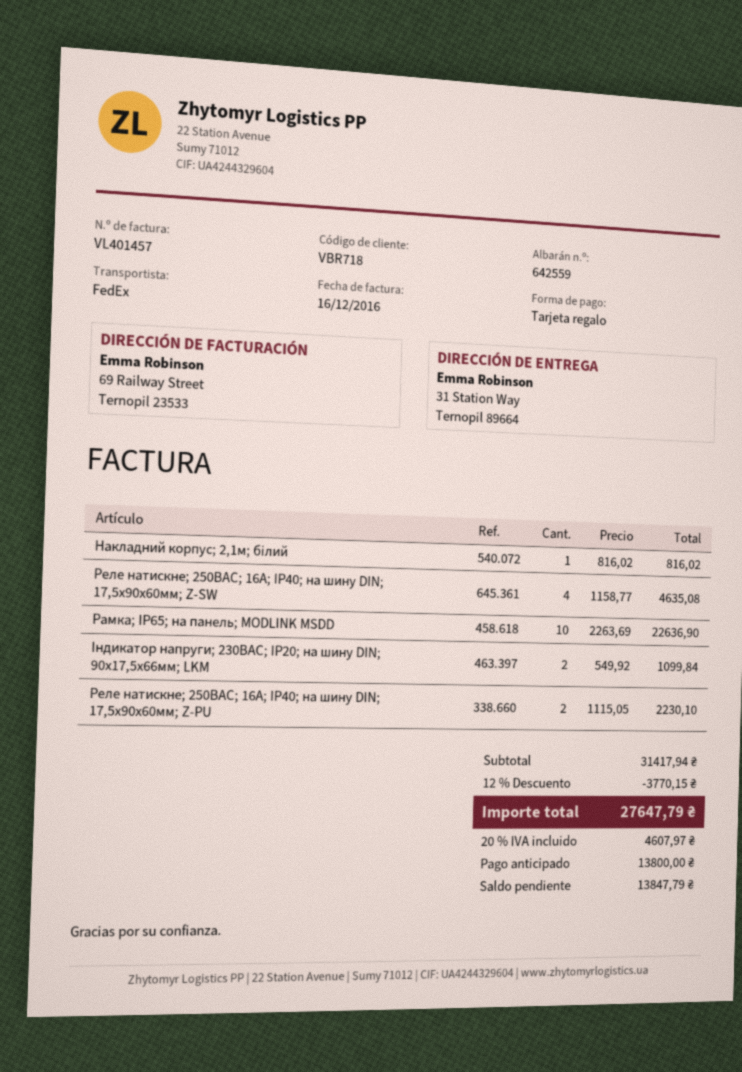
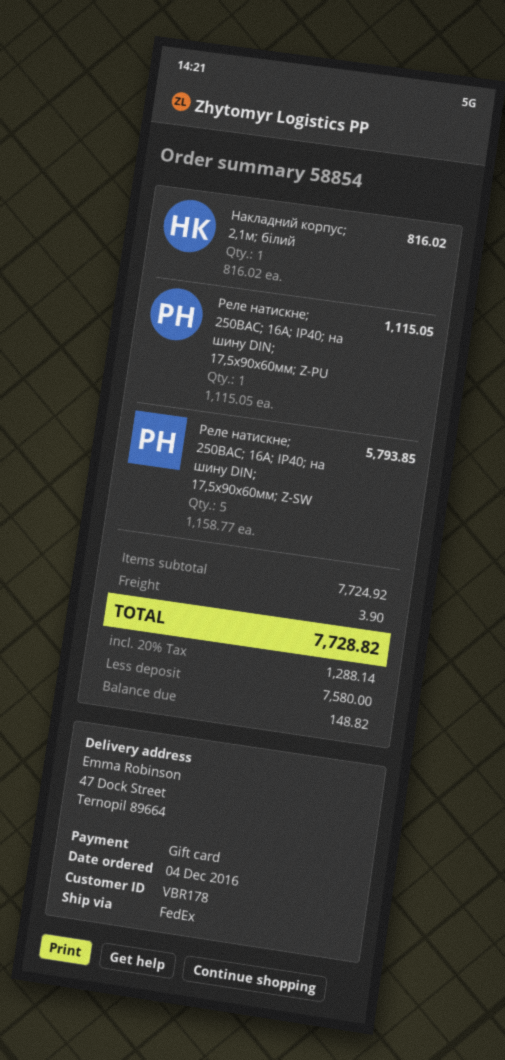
customer number: VBR718 -> VBR178
ship to: 31 Station Way, Ternopil 89664 -> 47 Dock Street, Ternopil 89664
Реле натискне; 250ВAC; 16А; IP40; на шину DIN; 17,5x90x60мм; Z-SW: 4 x 1158.77 = 4635.08 -> 5 x 1158.77 = 5793.85
Рамка; IP65; на панель; MODLINK MSDD: 10 x 2263.69 = 22636.90 -> none
Індикатор напруги; 230ВAC; IP20; на шину DIN; 90x17,5x66мм; LKM: 2 x 549.92 = 1099.84 -> none
Реле натискне; 250ВAC; 16А; IP40; на шину DIN; 17,5x90x60мм; Z-PU: 2 x 1115.05 = 2230.10 -> 1 x 1115.05 = 1115.05
subtotal: 31417.94 -> 7724.92
discount: 12% = 3770.15 -> none
shipping: none -> 3.90
tax: 20% = 4607.97 -> 20% = 1288.14
total: 27647.79 -> 7728.82
deposit: 13800.00 -> 7580.00
balance: 13847.79 -> 148.82

